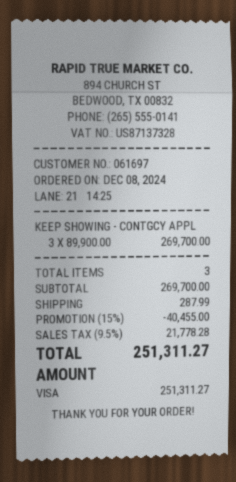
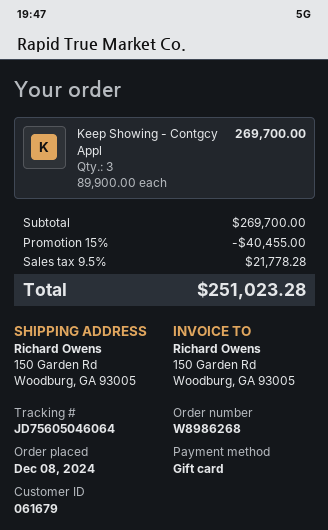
customer number: 061697 -> 061679
payment method: Visa -> gift card
shipping: 287.99 -> none
total: 251311.27 -> 251023.28

